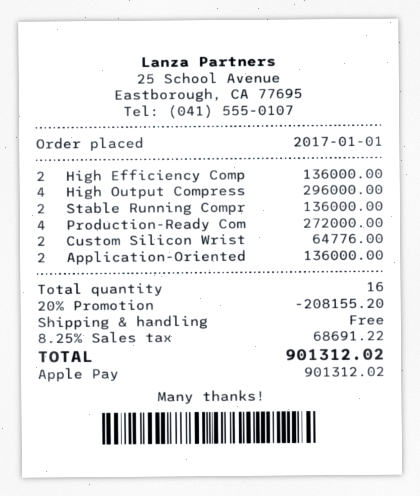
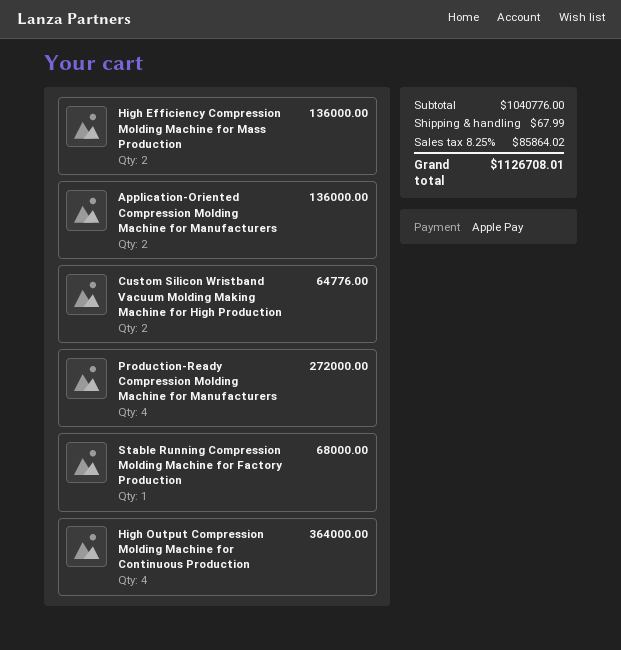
High Output Compress: 4 for 296000.00 -> 4 for 364000.00
Stable Running Compr: 2 for 136000.00 -> 1 for 68000.00
discount: 20% = 208155.20 -> none
shipping: 0.00 -> 67.99
tax: 8.25% = 68691.22 -> 8.25% = 85864.02
total: 901312.02 -> 1126708.01

